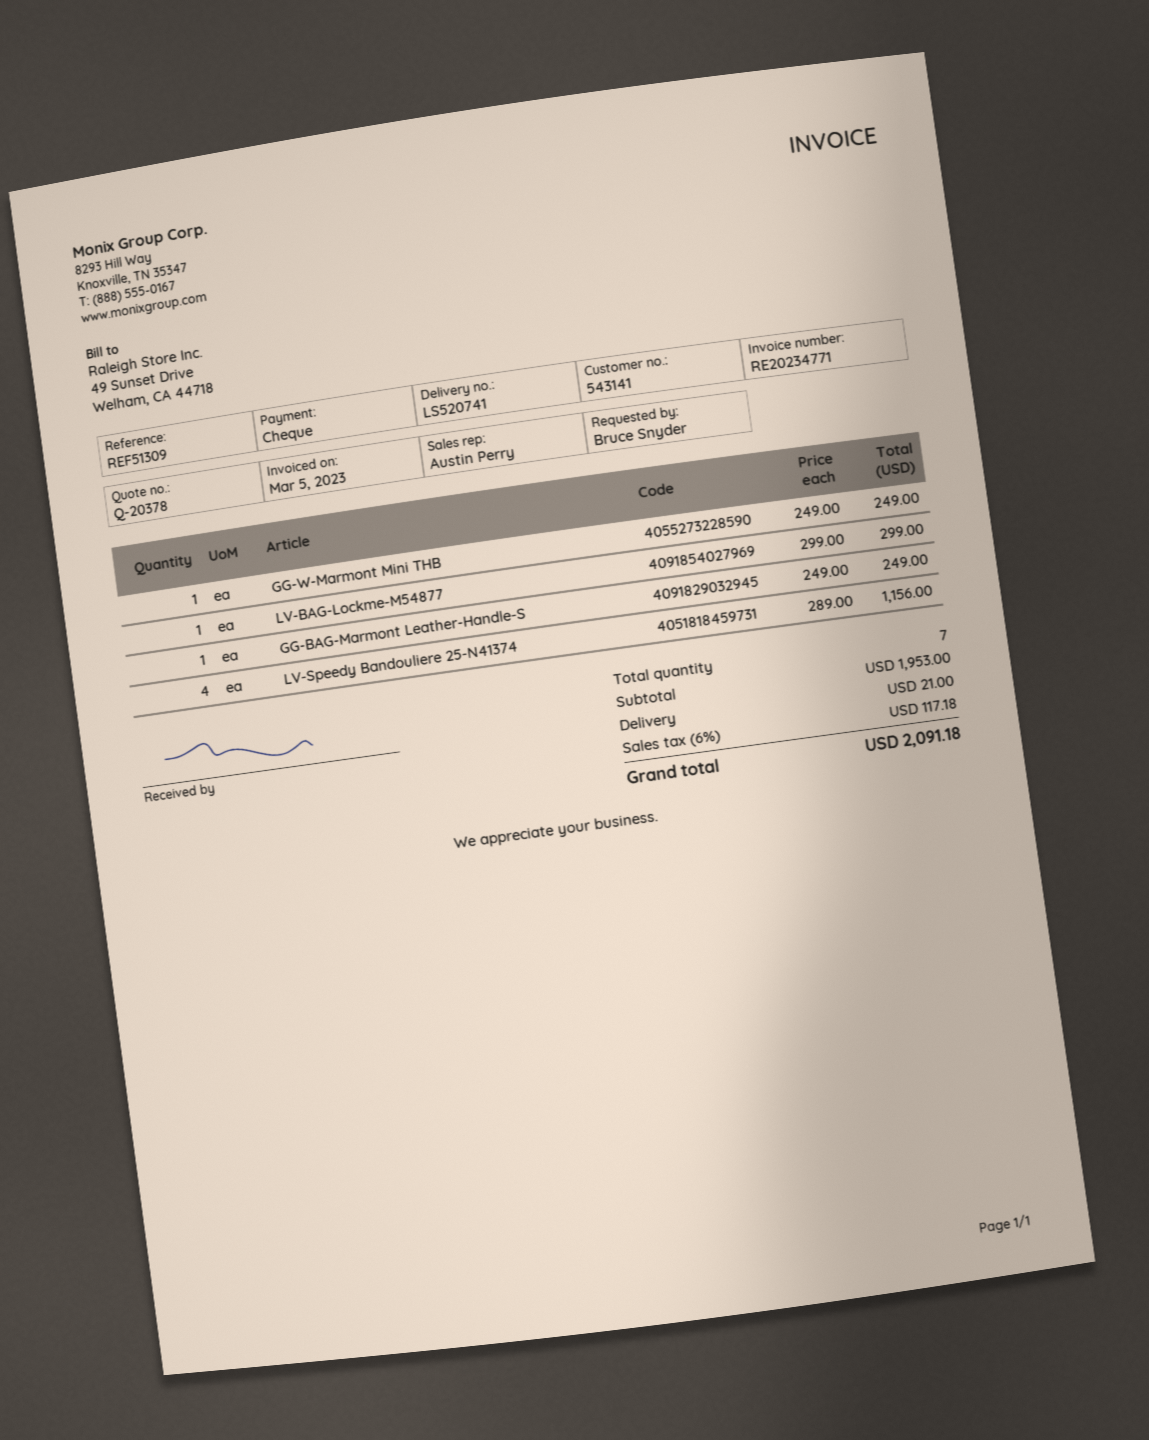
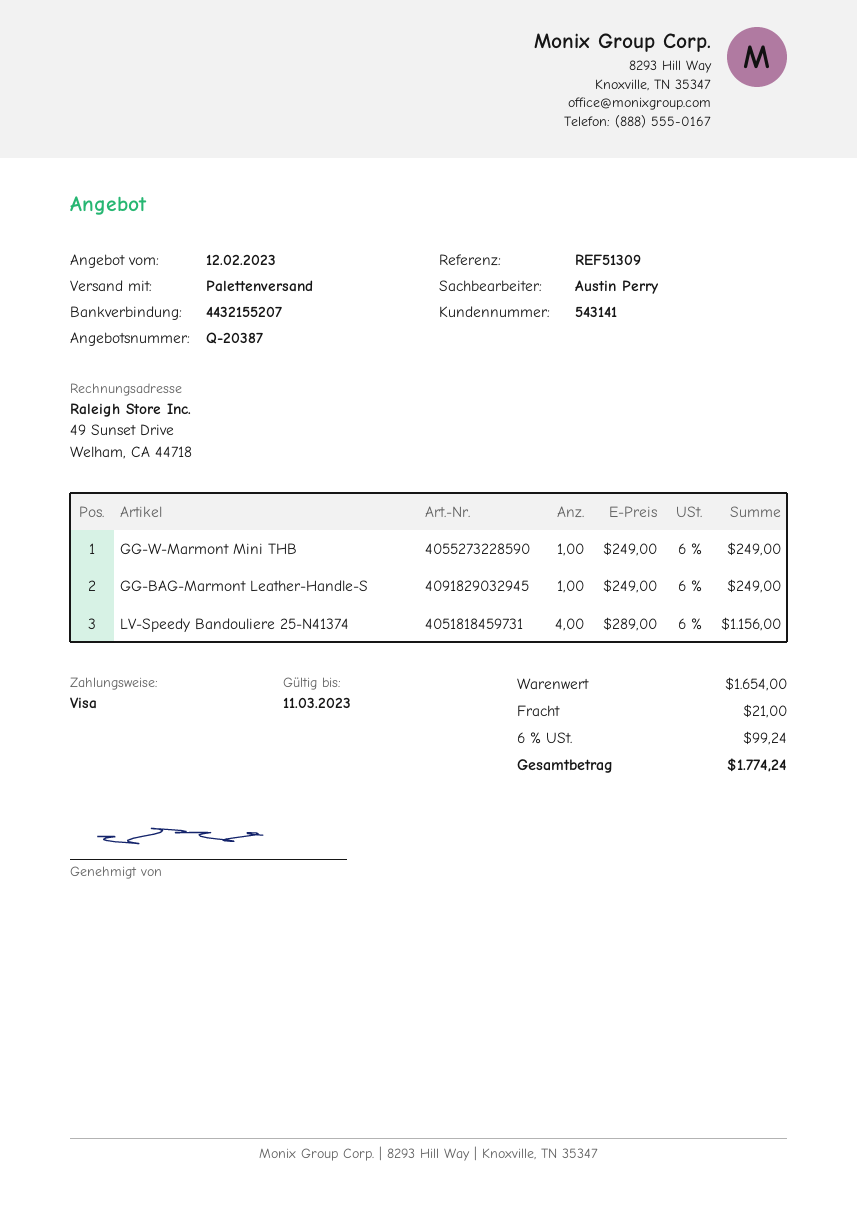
quote number: Q-20378 -> Q-20387
payment method: cheque -> Visa
LV-BAG-Lockme-M54877: 1 x 299.00 = 299.00 -> none
subtotal: 1953.00 -> 1654.00
tax: 6% = 117.18 -> 6% = 99.24
total: 2091.18 -> 1774.24

